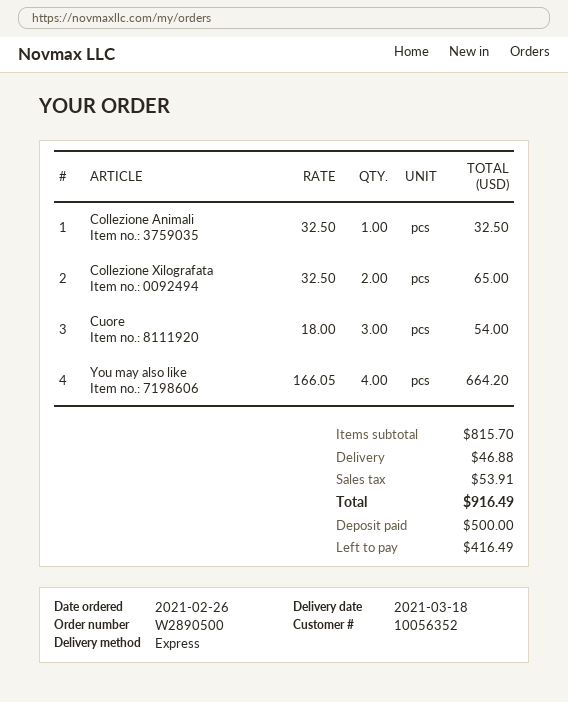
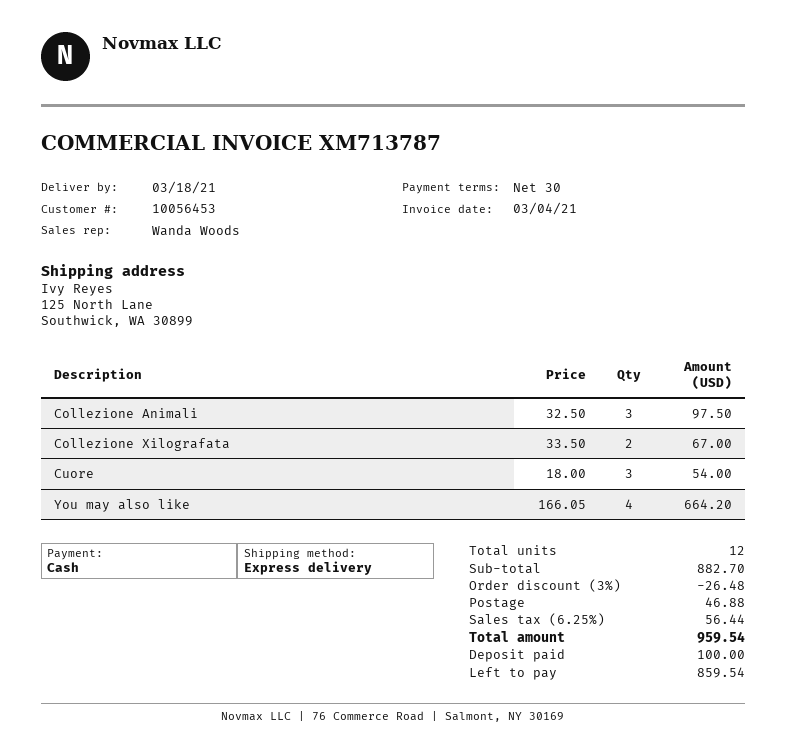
customer number: 10056352 -> 10056453
Collezione Animali: 1 x 32.50 = 32.50 -> 3 x 32.50 = 97.50
Collezione Xilografata: 2 x 32.50 = 65.00 -> 2 x 33.50 = 67.00
subtotal: 815.70 -> 882.70
discount: none -> 3% = 26.48
tax: 53.91 -> 56.44
total: 916.49 -> 959.54
deposit: 500.00 -> 100.00
balance: 416.49 -> 859.54

